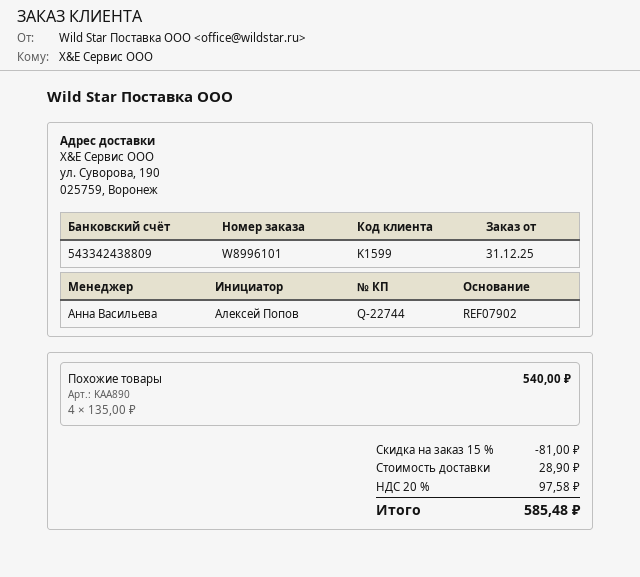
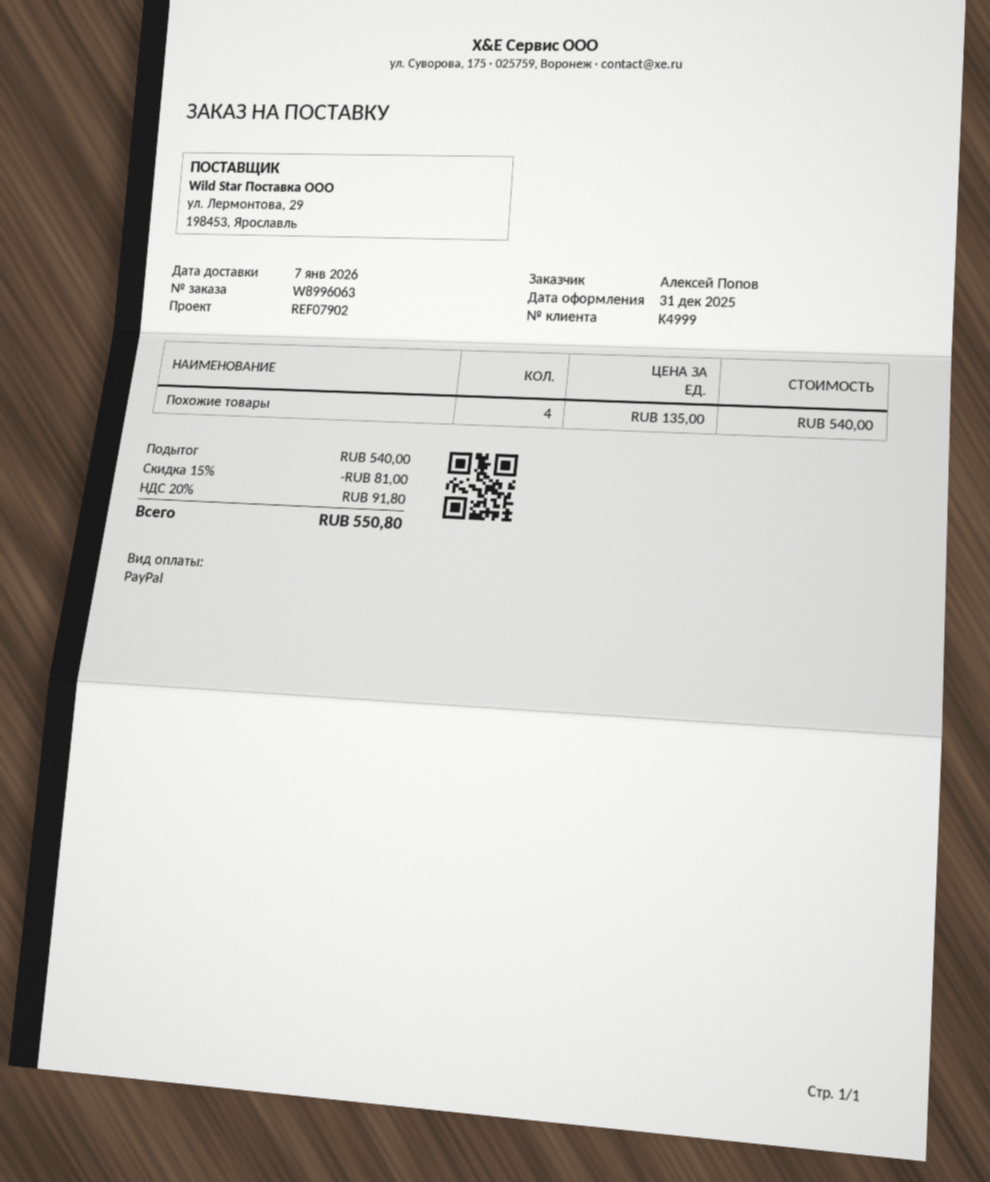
order number: W8996101 -> W8996063
customer number: K1599 -> K4999
shipping: 28.90 -> none
tax: 20% = 97.58 -> 20% = 91.80
total: 585.48 -> 550.80

